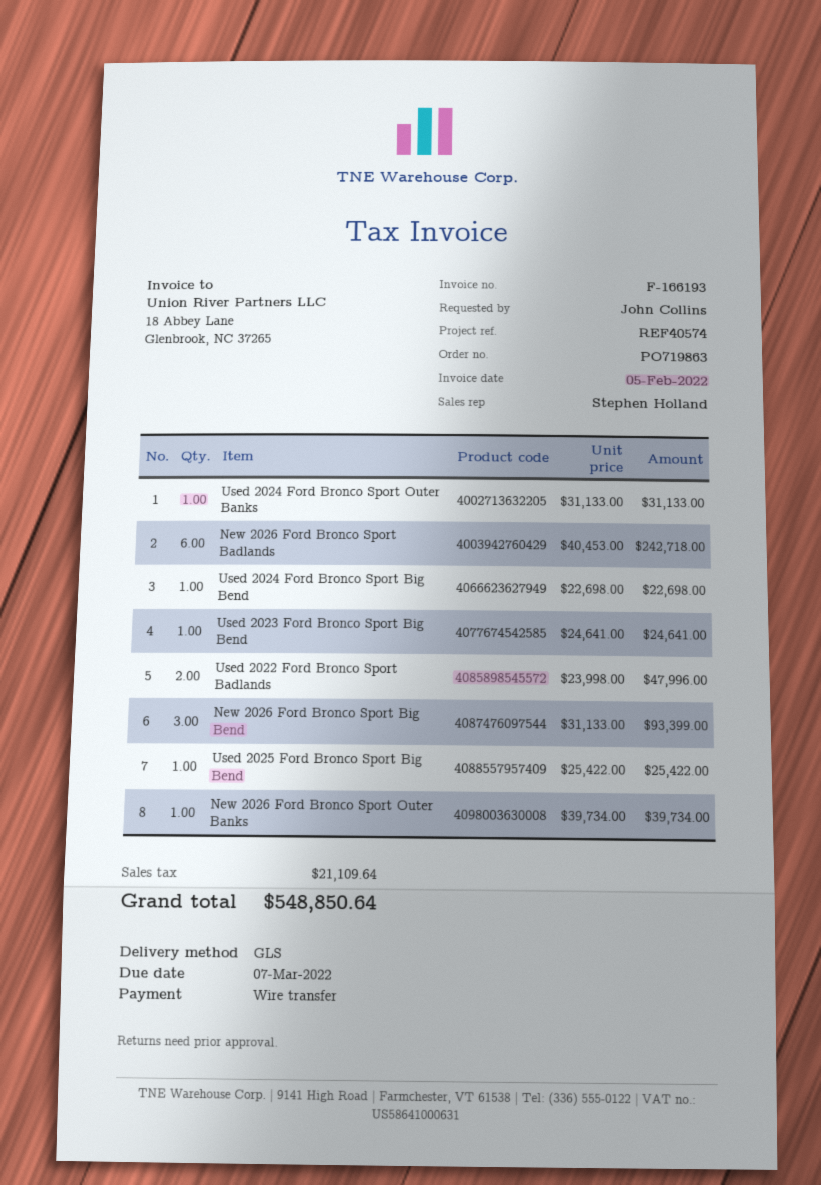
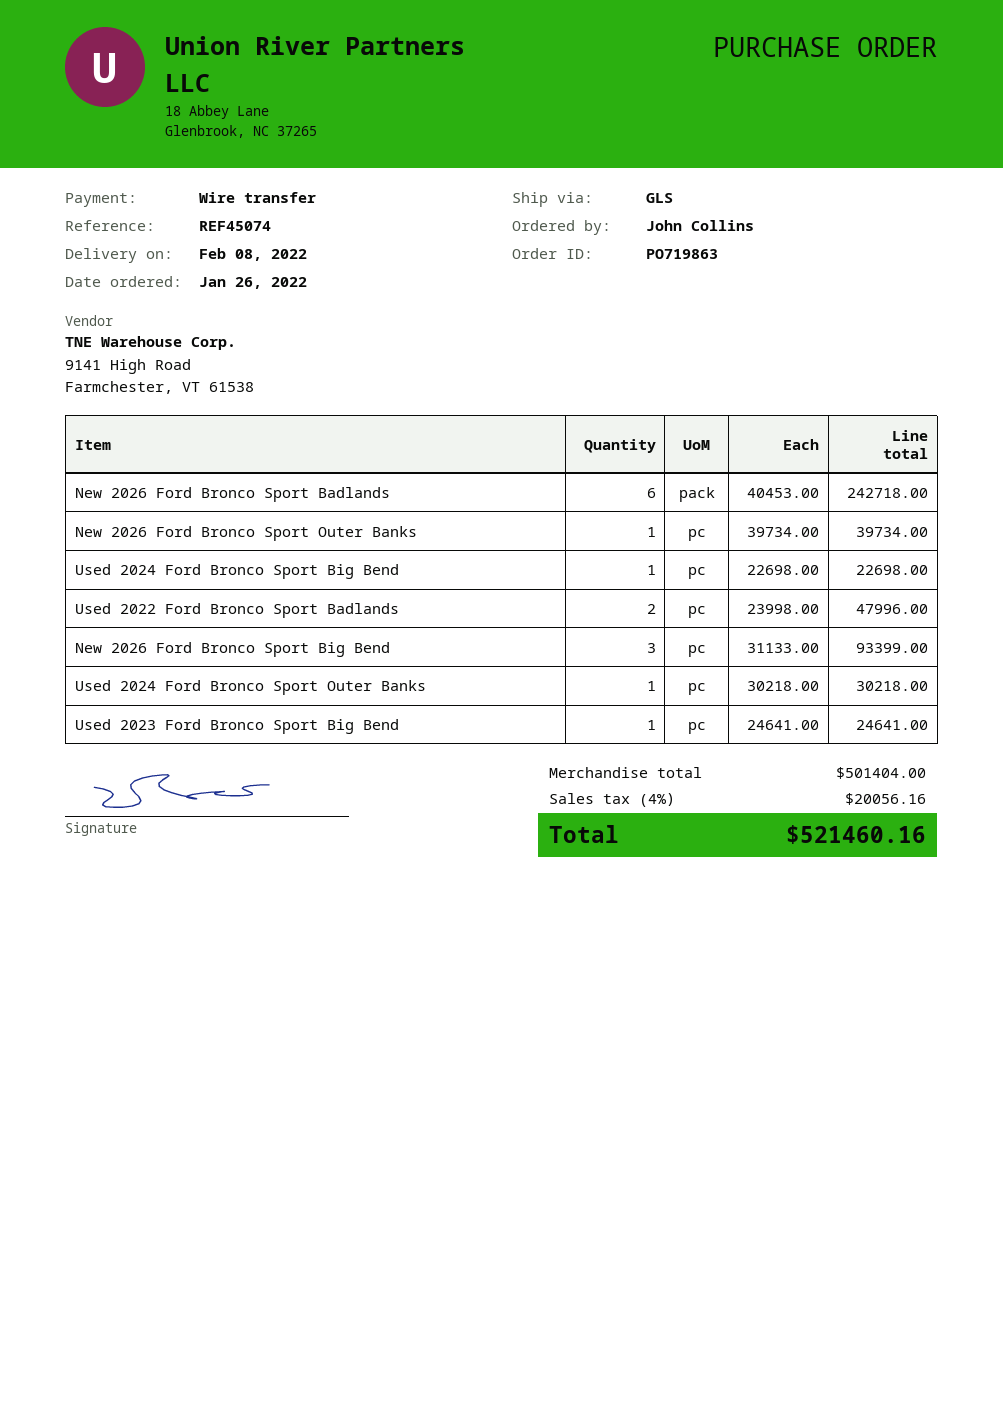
reference: REF40574 -> REF45074
Used 2024 Ford Bronco Sport Outer Banks: 1 x 31133.00 = 31133.00 -> 1 x 30218.00 = 30218.00
Used 2025 Ford Bronco Sport Big Bend: 1 x 25422.00 = 25422.00 -> none
tax: 21109.64 -> 20056.16
total: 548850.64 -> 521460.16

